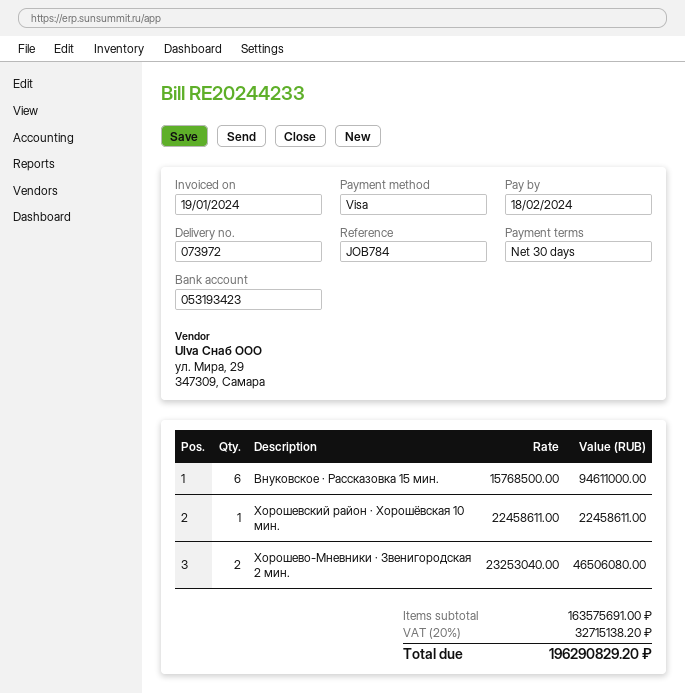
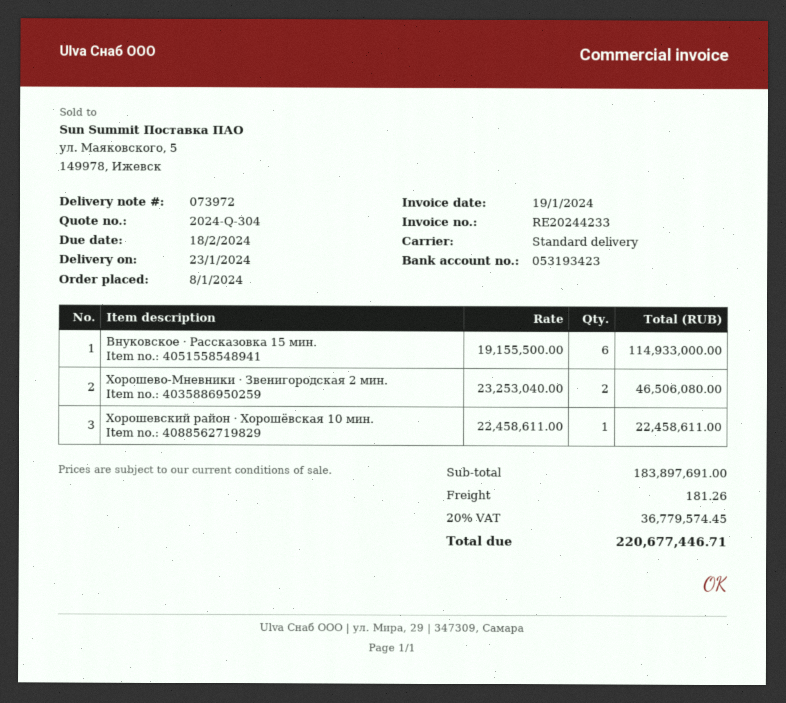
Внуковское · Рассказовка 15 мин.: 6 x 15768500.00 = 94611000.00 -> 6 x 19155500.00 = 114933000.00
subtotal: 163575691.00 -> 183897691.00
shipping: none -> 181.26
tax: 20% = 32715138.20 -> 20% = 36779574.45
total: 196290829.20 -> 220677446.71

